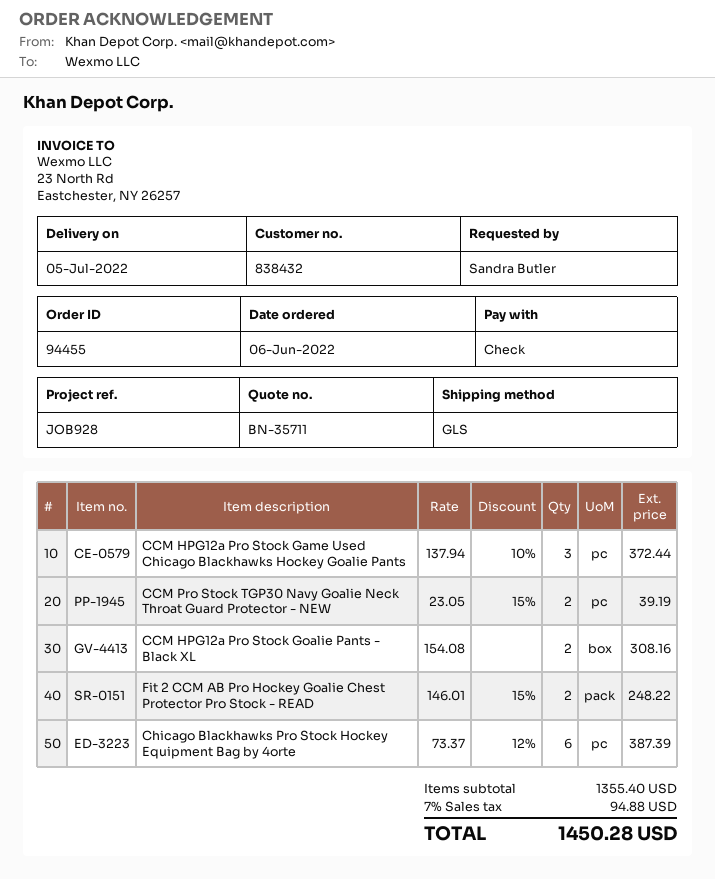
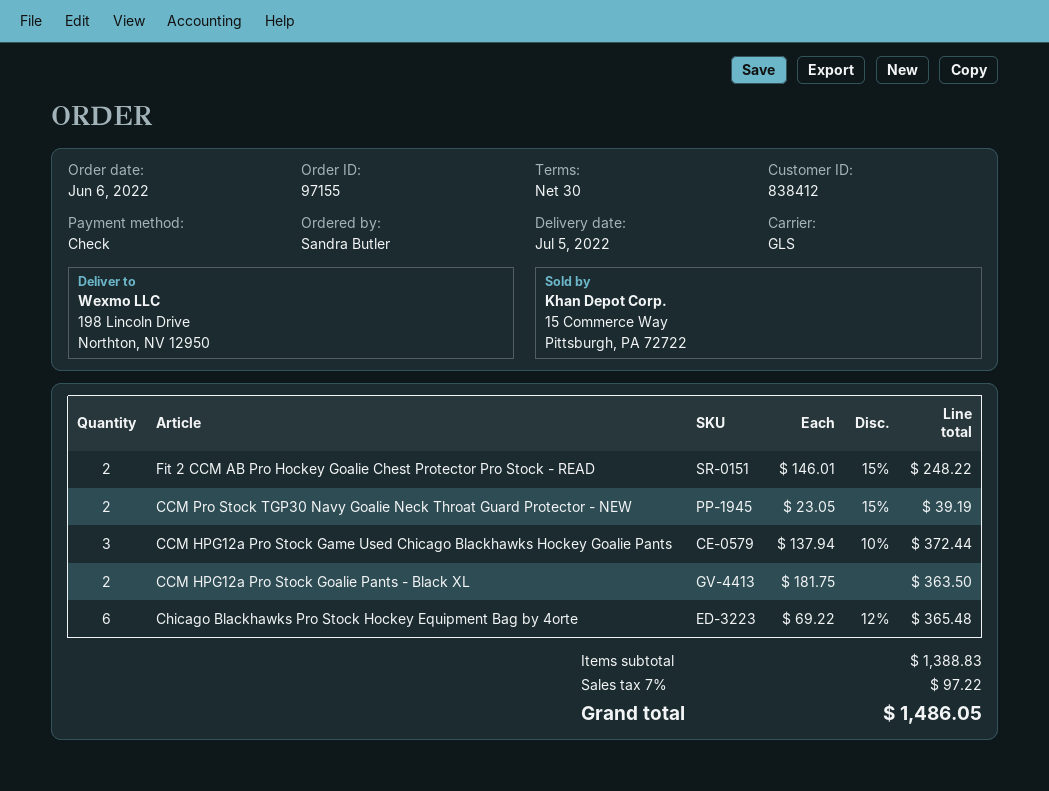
order number: 94455 -> 97155
customer number: 838432 -> 838412
CCM HPG12a Pro Stock Goalie Pants - Black XL: 2 x 154.08 = 308.16 -> 2 x 181.75 = 363.50
Chicago Blackhawks Pro Stock Hockey Equipment Bag by 4orte: 6 x 73.37 - 12% = 387.39 -> 6 x 69.22 - 12% = 365.48
subtotal: 1355.40 -> 1388.83
tax: 7% = 94.88 -> 7% = 97.22
total: 1450.28 -> 1486.05

